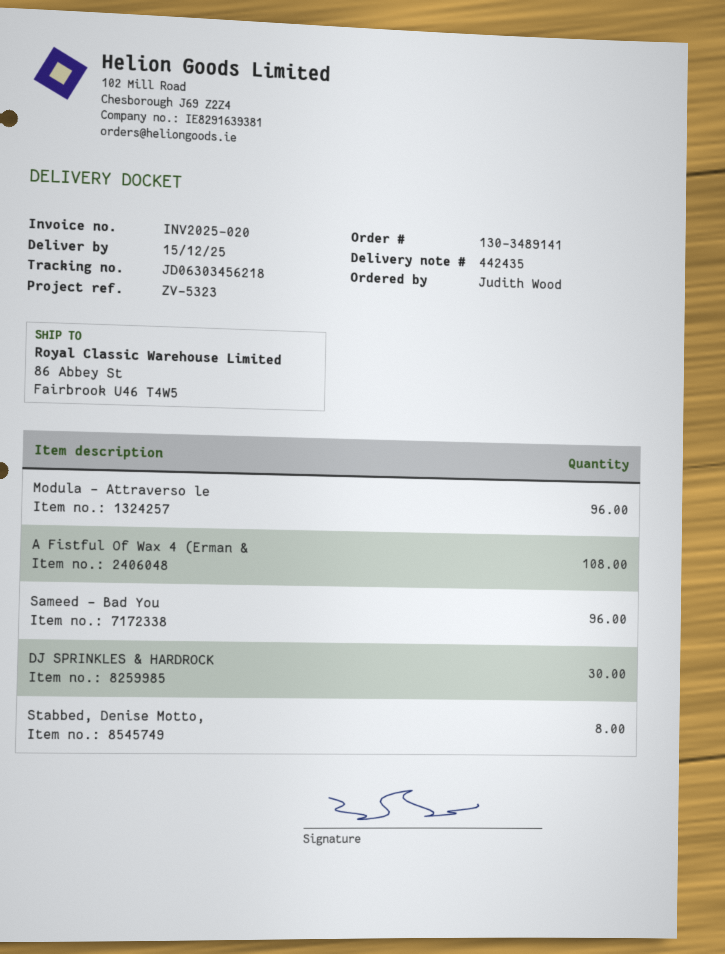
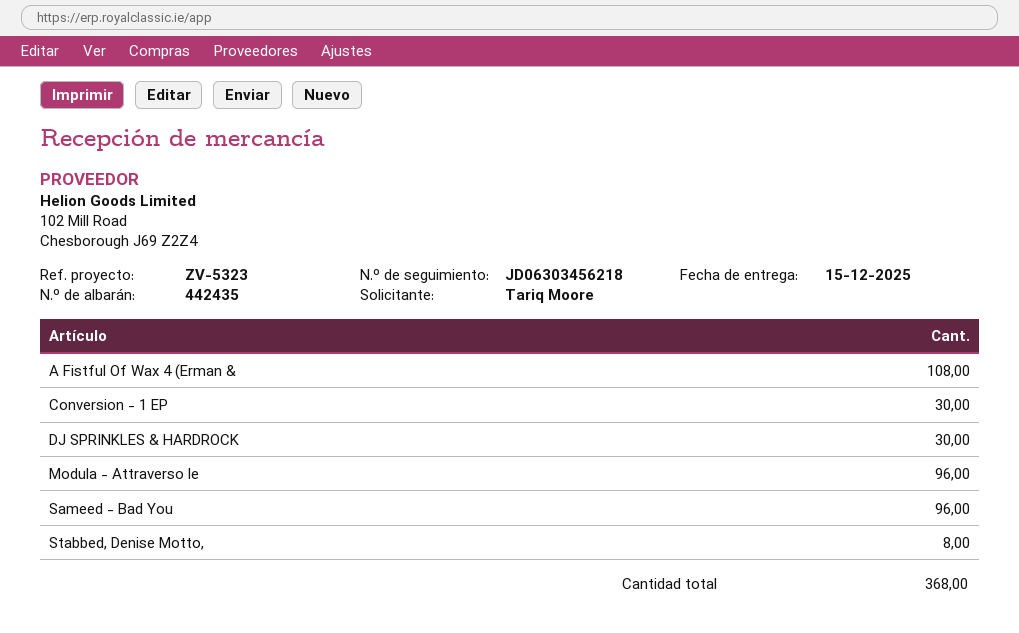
ordered by: Judith Wood -> Tariq Moore
Conversion - 1 EP: none -> 30

